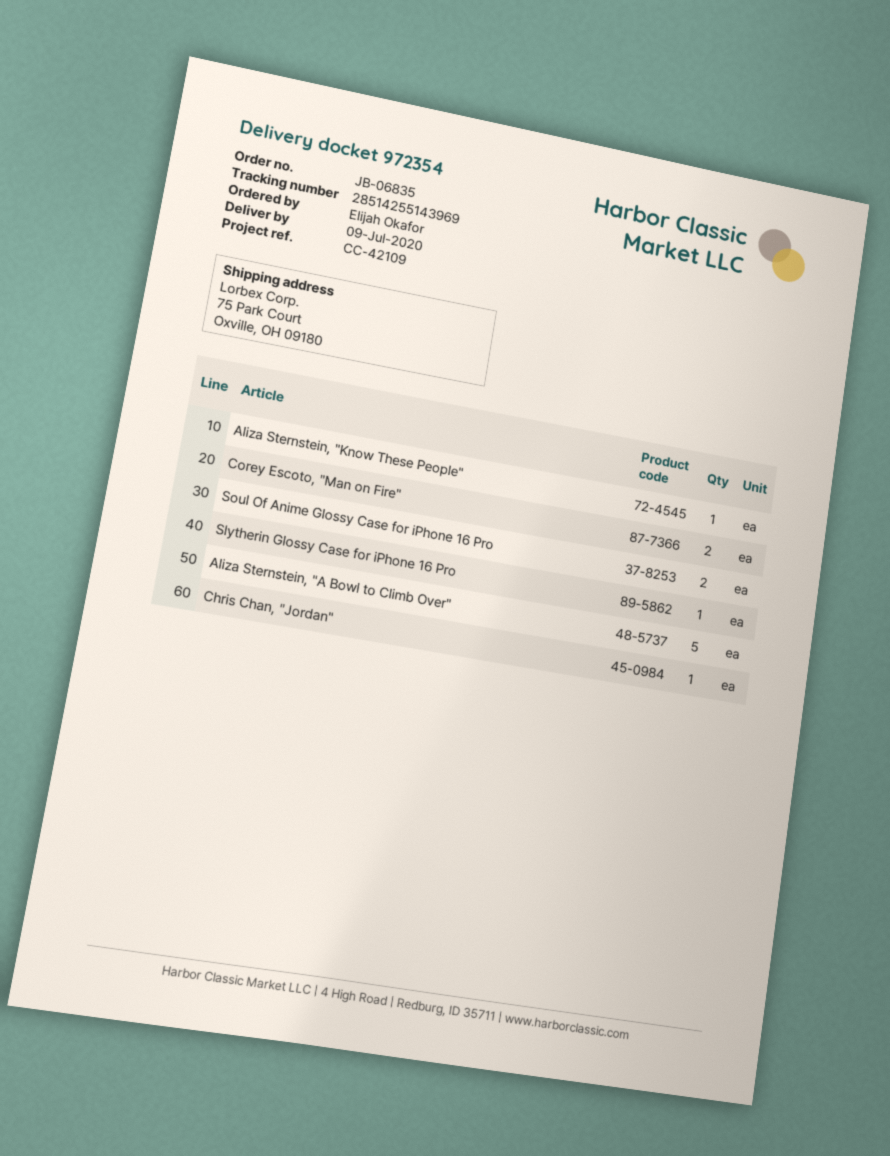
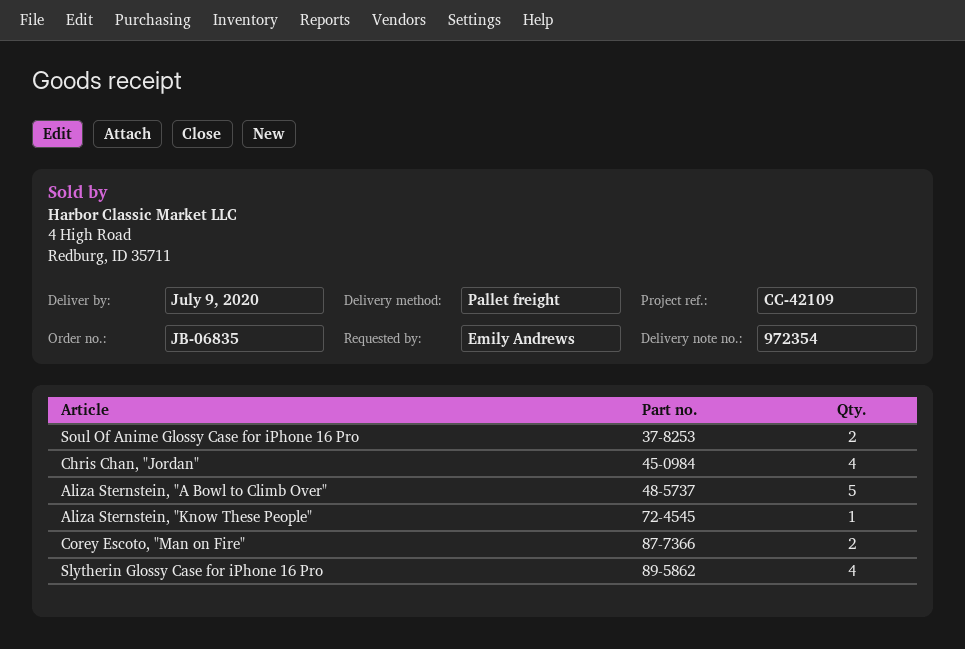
ordered by: Elijah Okafor -> Emily Andrews
Slytherin Glossy Case for iPhone 16 Pro: 1 -> 4
Chris Chan, "Jordan": 1 -> 4

